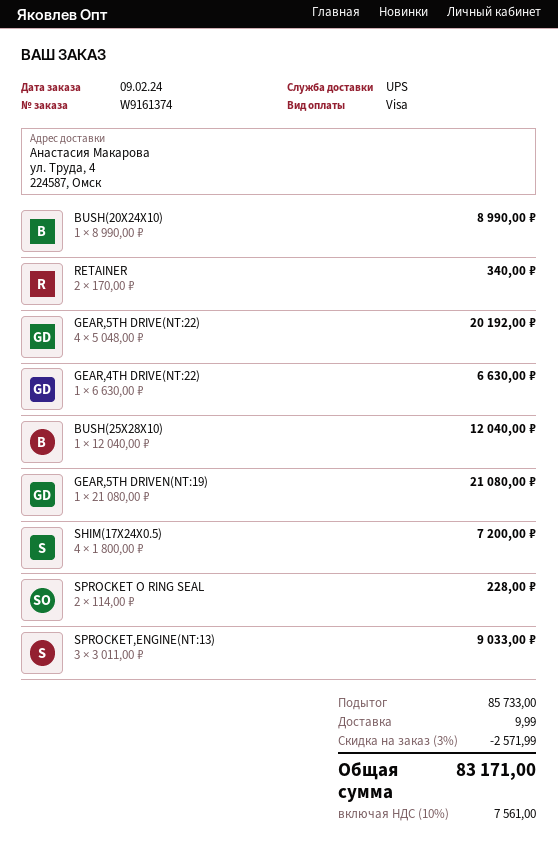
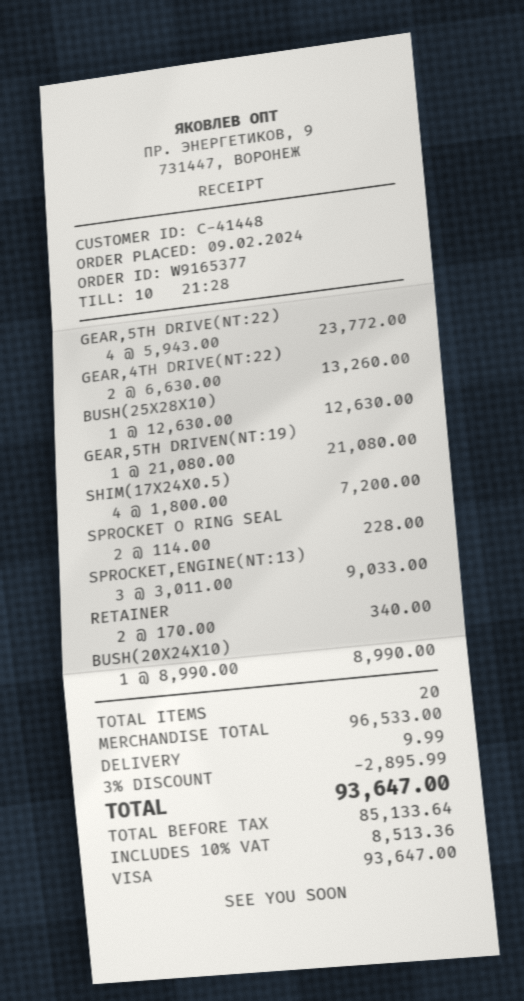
order number: W9161374 -> W9165377
GEAR,5TH DRIVE(NT:22): 4 x 5048.00 = 20192.00 -> 4 x 5943.00 = 23772.00
GEAR,4TH DRIVE(NT:22): 1 x 6630.00 = 6630.00 -> 2 x 6630.00 = 13260.00
BUSH(25X28X10): 1 x 12040.00 = 12040.00 -> 1 x 12630.00 = 12630.00
subtotal: 85733.00 -> 96533.00
discount: 3% = 2571.99 -> 3% = 2895.99
tax: 10% = 7561.00 -> 10% = 8513.36
total: 83171.00 -> 93647.00

